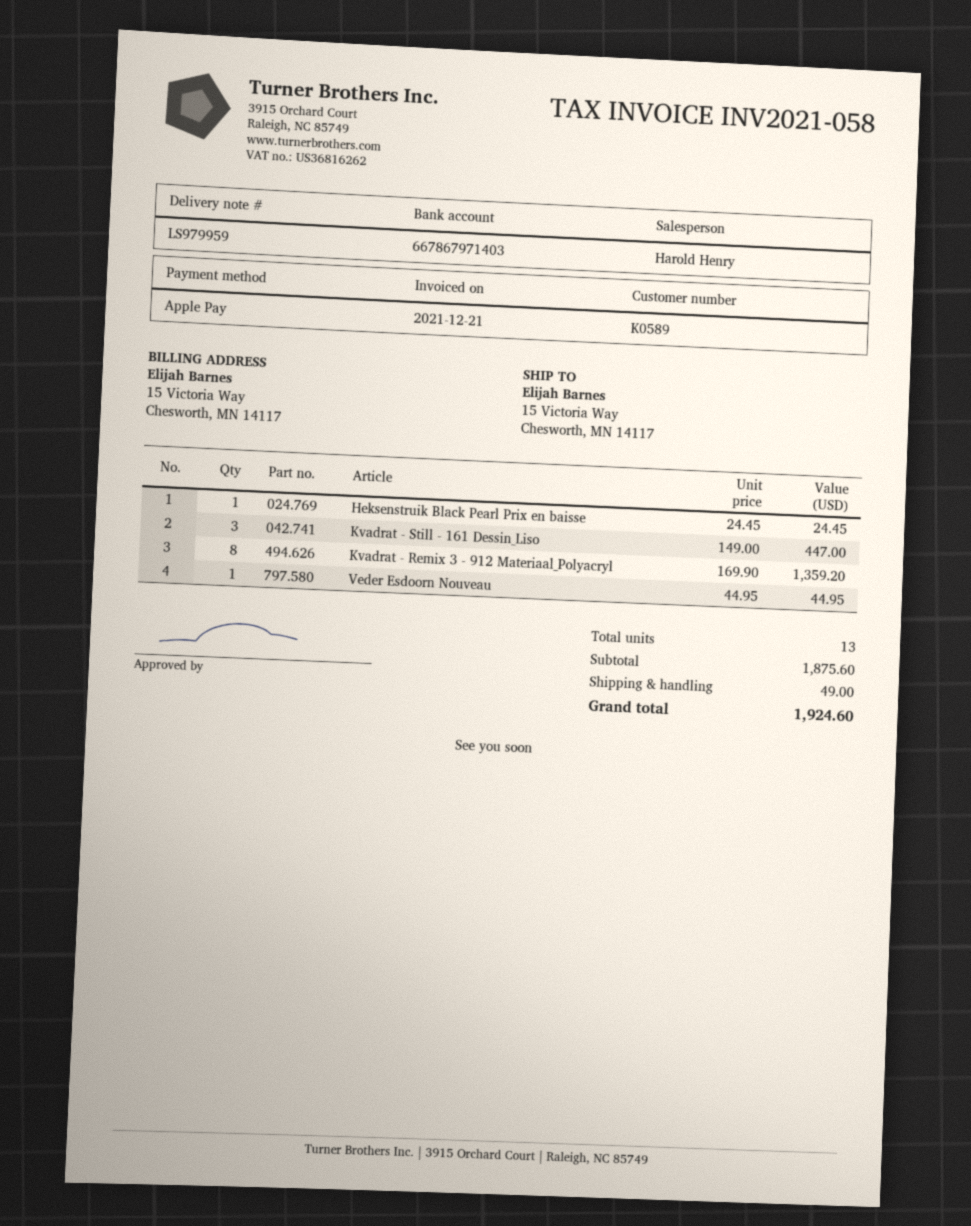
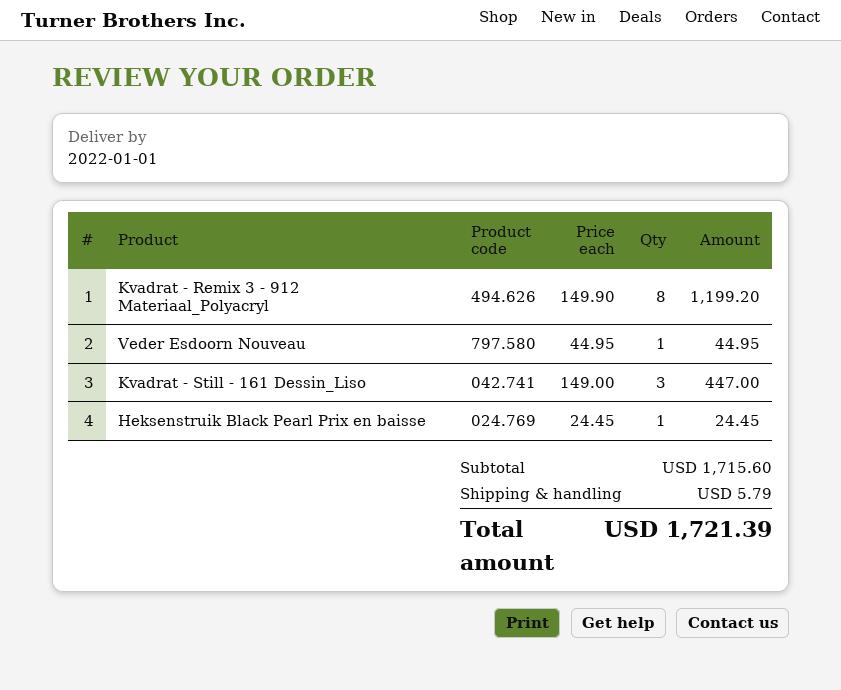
Kvadrat - Remix 3 - 912 Materiaal_Polyacryl: 8 x 169.90 = 1359.20 -> 8 x 149.90 = 1199.20
subtotal: 1875.60 -> 1715.60
shipping: 49.00 -> 5.79
total: 1924.60 -> 1721.39

